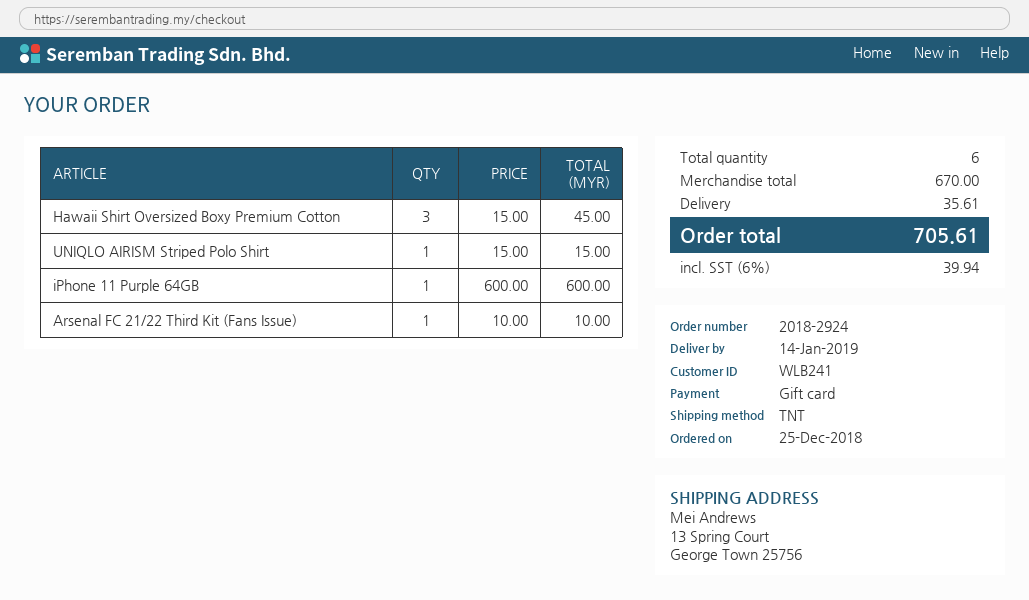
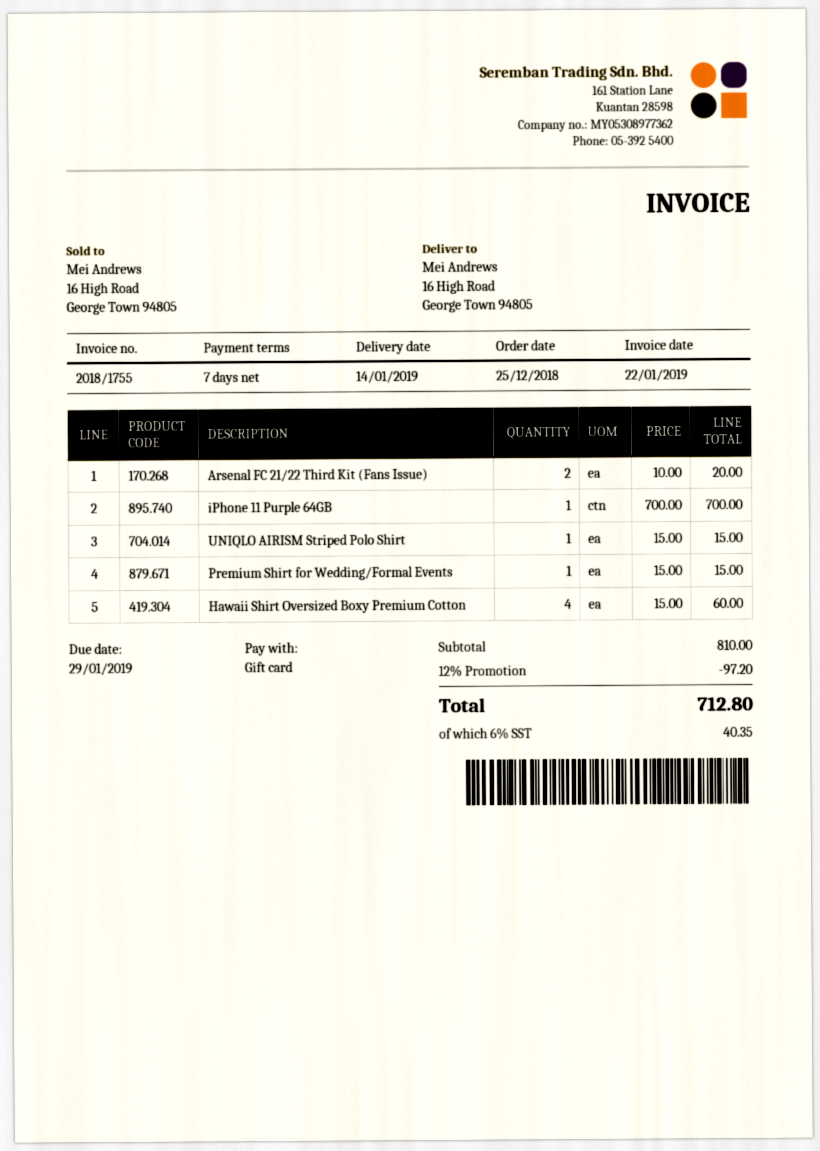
ship to: 13 Spring Court, George Town 25756 -> 16 High Road, George Town 94805
Hawaii Shirt Oversized Boxy Premium Cotton: 3 x 15.00 = 45.00 -> 4 x 15.00 = 60.00
iPhone 11 Purple 64GB: 1 x 600.00 = 600.00 -> 1 x 700.00 = 700.00
Arsenal FC 21/22 Third Kit (Fans Issue): 1 x 10.00 = 10.00 -> 2 x 10.00 = 20.00
Premium Shirt for Wedding/Formal Events: none -> 1 x 15.00 = 15.00
subtotal: 670.00 -> 810.00
discount: none -> 12% = 97.20
shipping: 35.61 -> none
tax: 6% = 39.94 -> 6% = 40.35
total: 705.61 -> 712.80

